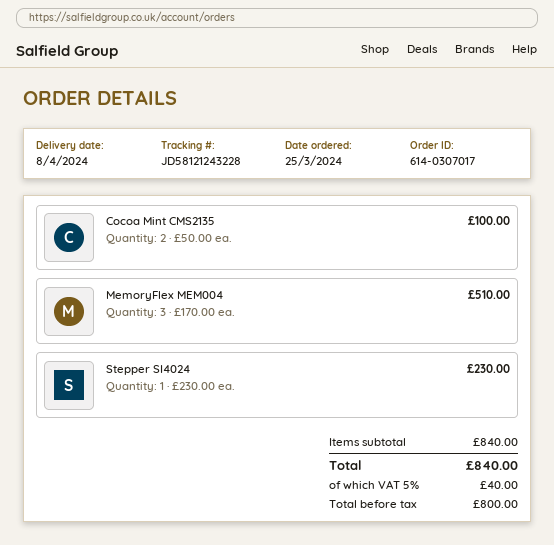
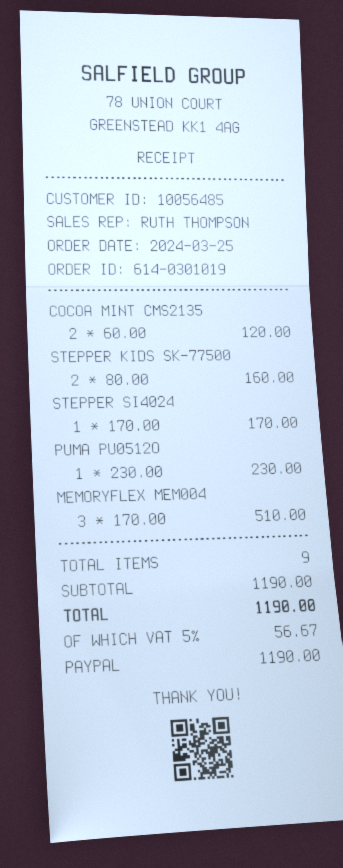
order number: 614-0307017 -> 614-0301019
Cocoa Mint CMS2135: 2 x 50.00 = 100.00 -> 2 x 60.00 = 120.00
Stepper SI4024: 1 x 230.00 = 230.00 -> 1 x 170.00 = 170.00
STEPPER KIDS SK-77500: none -> 2 x 80.00 = 160.00
PUMA PU0512O: none -> 1 x 230.00 = 230.00
subtotal: 840.00 -> 1190.00
tax: 5% = 40.00 -> 5% = 56.67
total: 840.00 -> 1190.00

